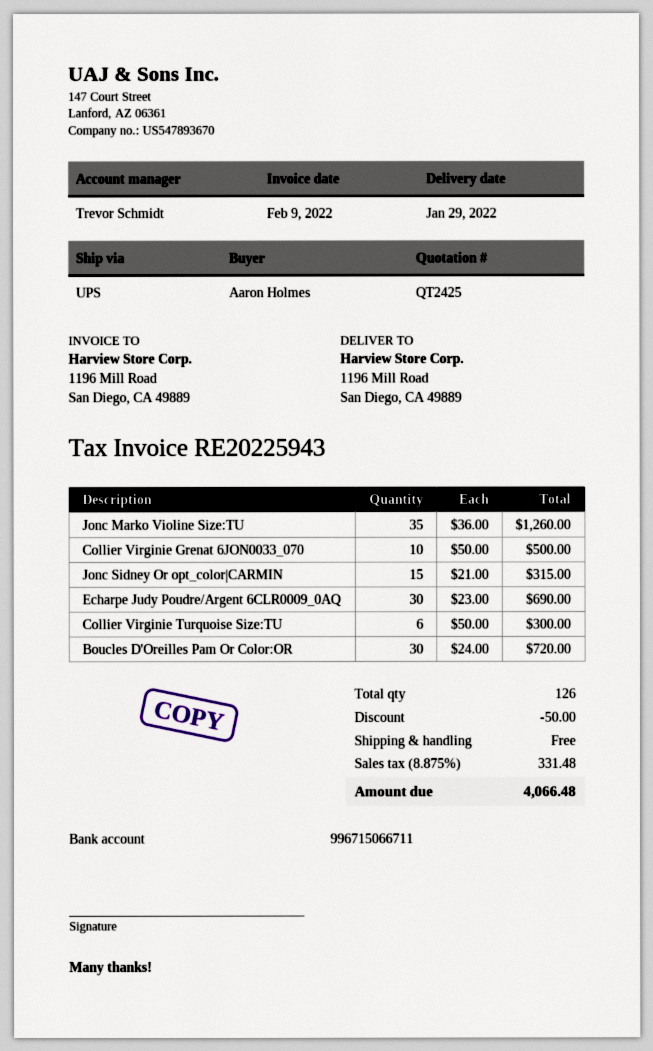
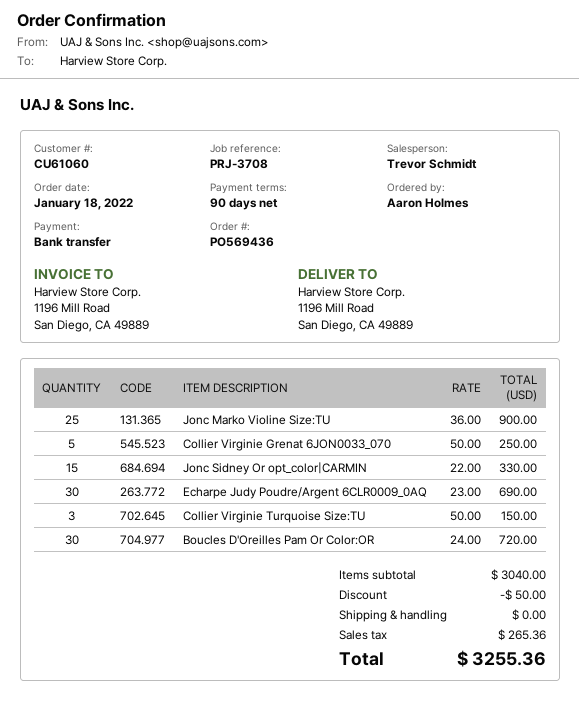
Jonc Marko Violine Size:TU: 35 x 36.00 = 1260.00 -> 25 x 36.00 = 900.00
Collier Virginie Grenat 6JON0033_070: 10 x 50.00 = 500.00 -> 5 x 50.00 = 250.00
Jonc Sidney Or opt_color|CARMIN: 15 x 21.00 = 315.00 -> 15 x 22.00 = 330.00
Collier Virginie Turquoise Size:TU: 6 x 50.00 = 300.00 -> 3 x 50.00 = 150.00
tax: 331.48 -> 265.36
total: 4066.48 -> 3255.36

